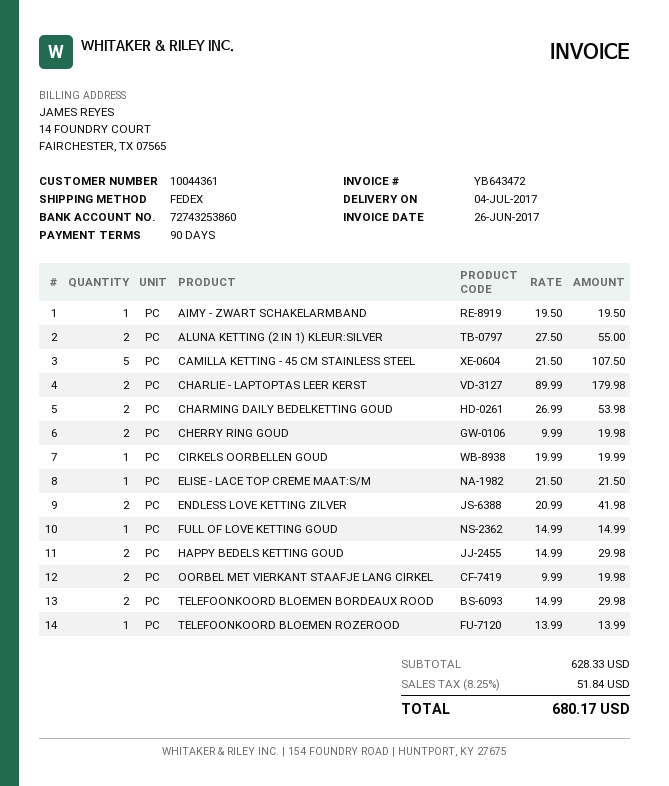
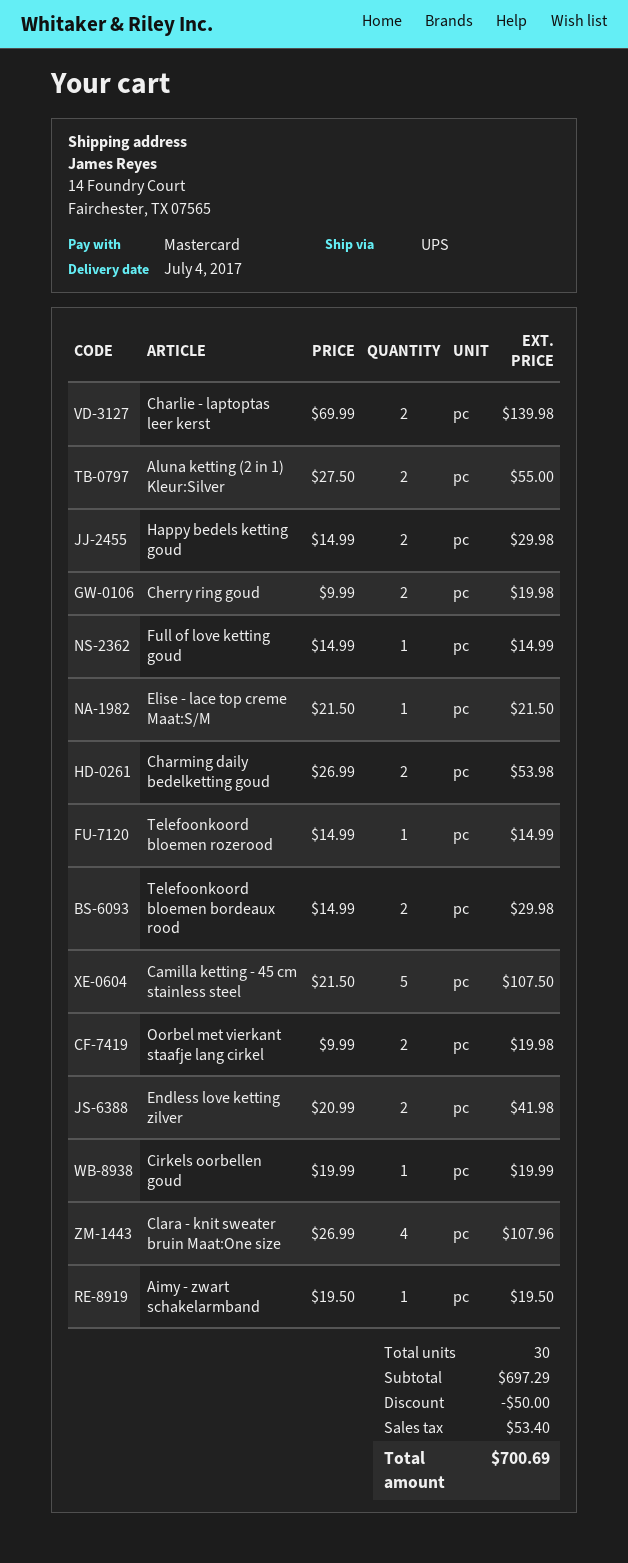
shipping method: FedEx -> UPS
CHARLIE - LAPTOPTAS LEER KERST: 2 x 89.99 = 179.98 -> 2 x 69.99 = 139.98
TELEFOONKOORD BLOEMEN ROZEROOD: 1 x 13.99 = 13.99 -> 1 x 14.99 = 14.99
Clara - knit sweater bruin Maat:One size: none -> 4 x 26.99 = 107.96
subtotal: 628.33 -> 697.29
discount: none -> 50.00
tax: 51.84 -> 53.40
total: 680.17 -> 700.69

